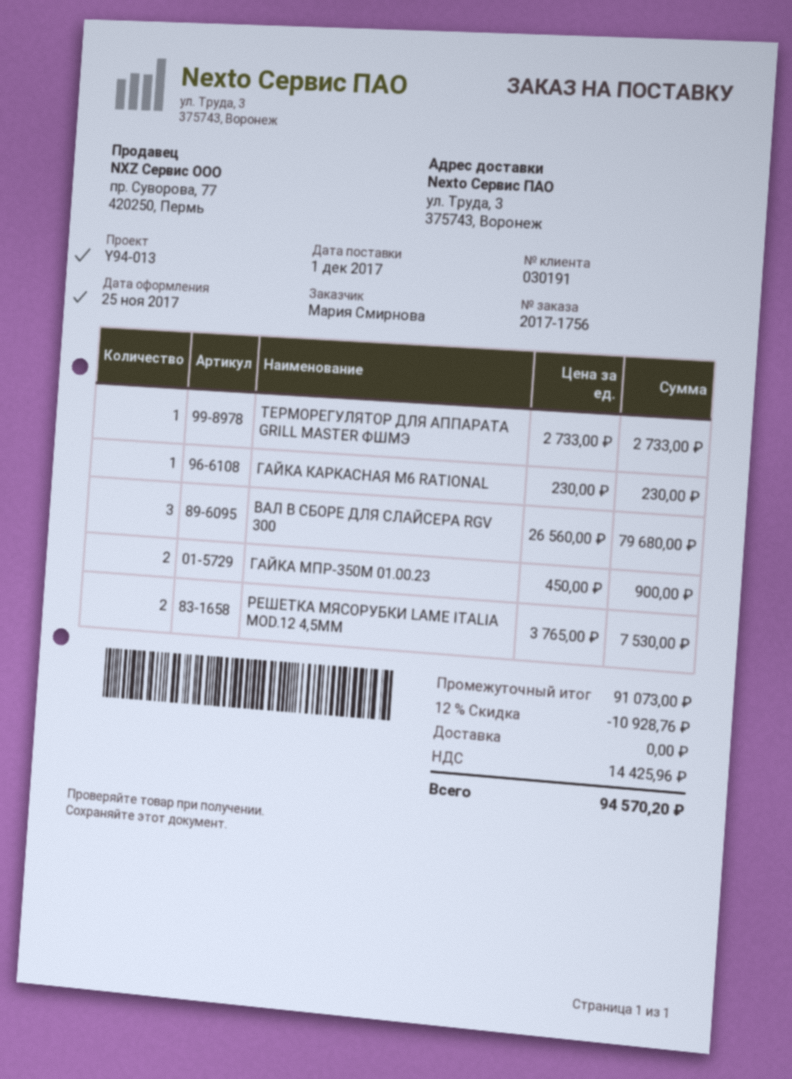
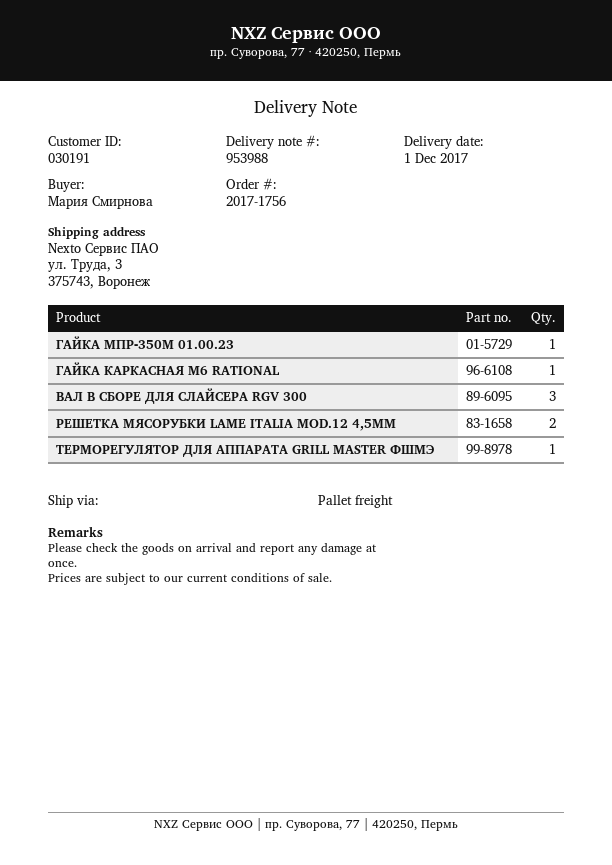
ГАЙКА МПР-350М 01.00.23: 2 -> 1

